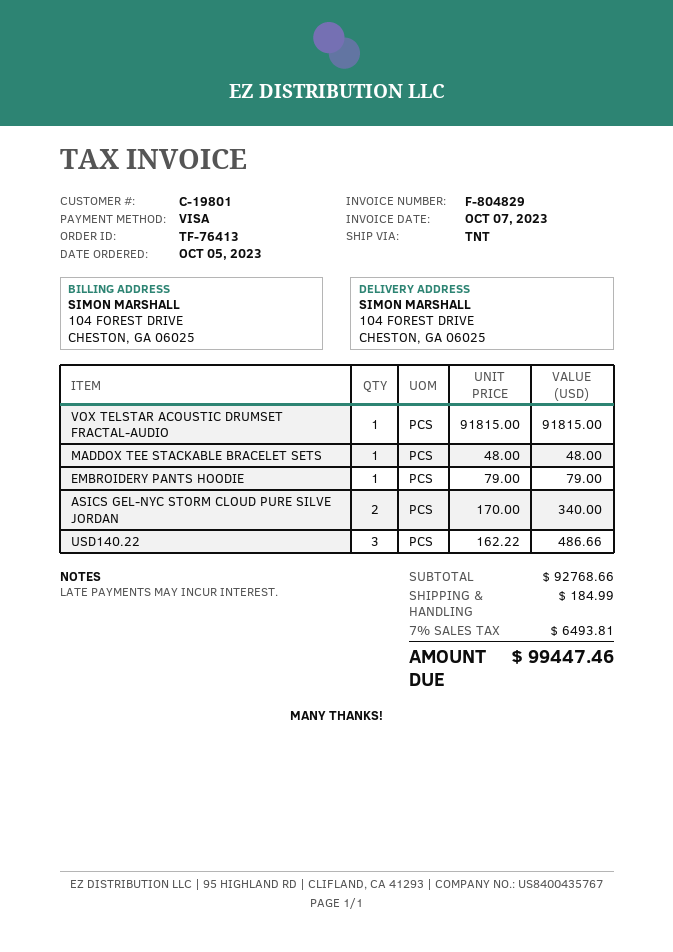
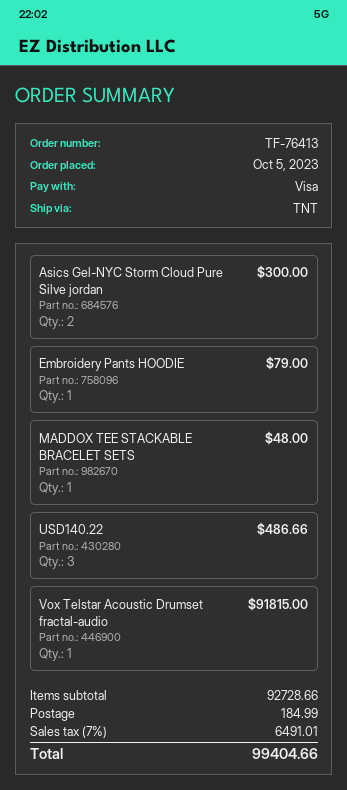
ASICS GEL-NYC STORM CLOUD PURE SILVE JORDAN: 2 for 340.00 -> 2 for 300.00
subtotal: 92768.66 -> 92728.66
tax: 7% = 6493.81 -> 7% = 6491.01
total: 99447.46 -> 99404.66

